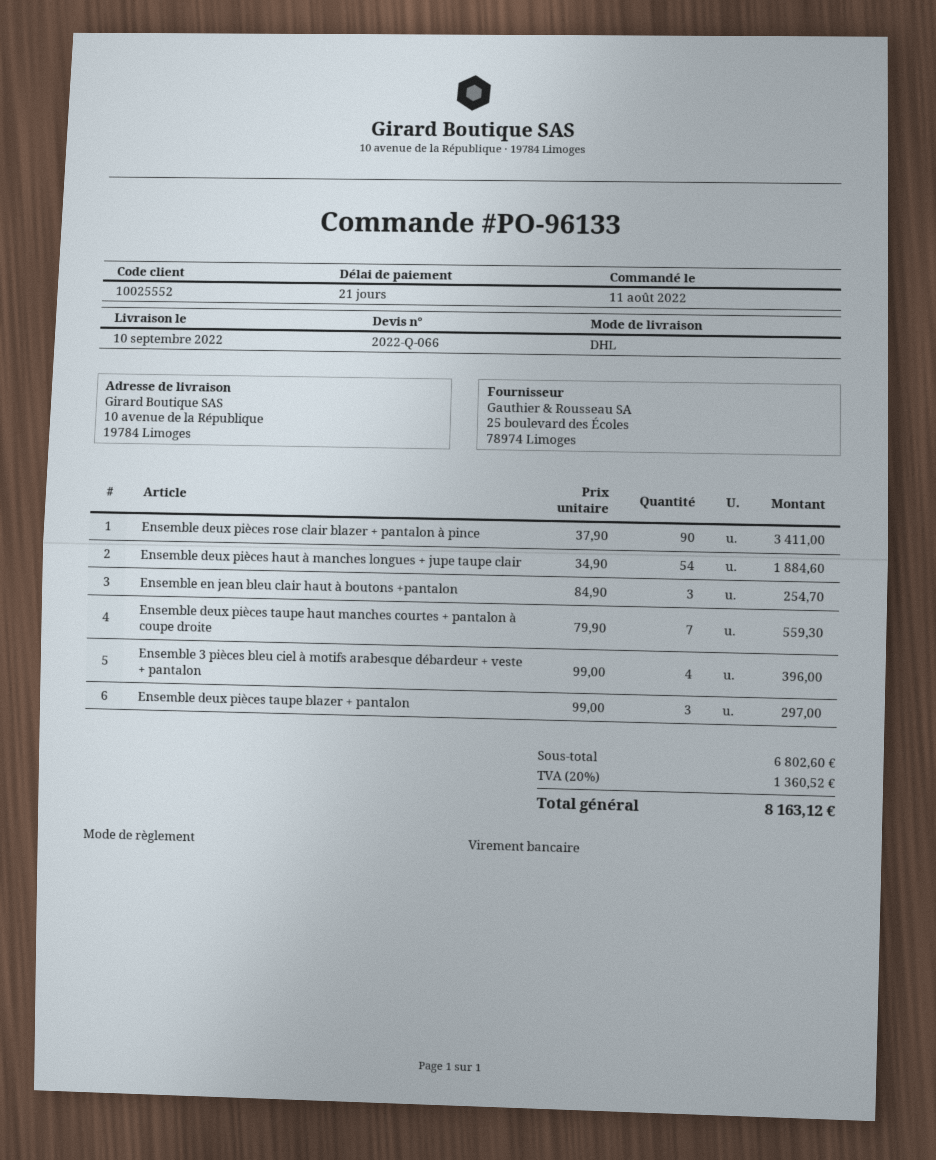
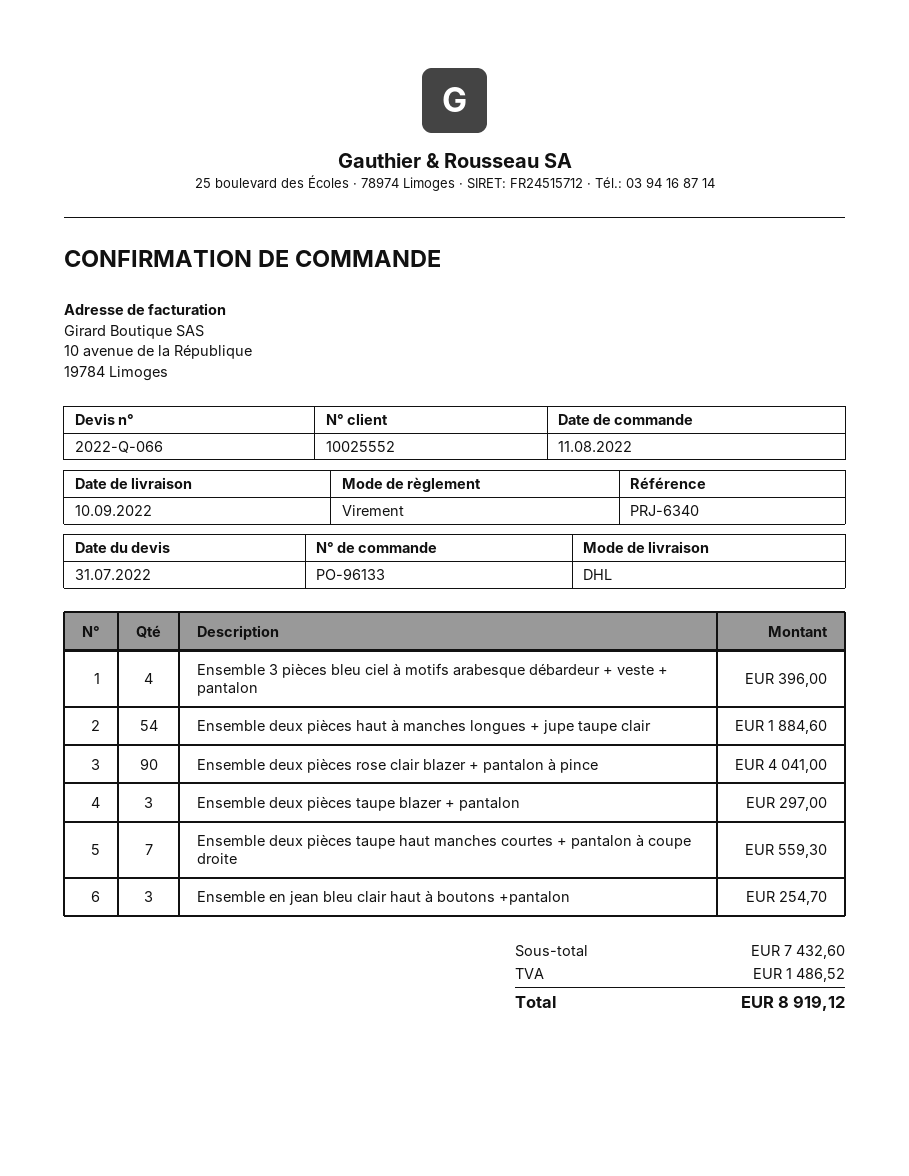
Ensemble deux pièces rose clair blazer + pantalon à pince: 90 for 3411.00 -> 90 for 4041.00
subtotal: 6802.60 -> 7432.60
tax: 1360.52 -> 1486.52
total: 8163.12 -> 8919.12

